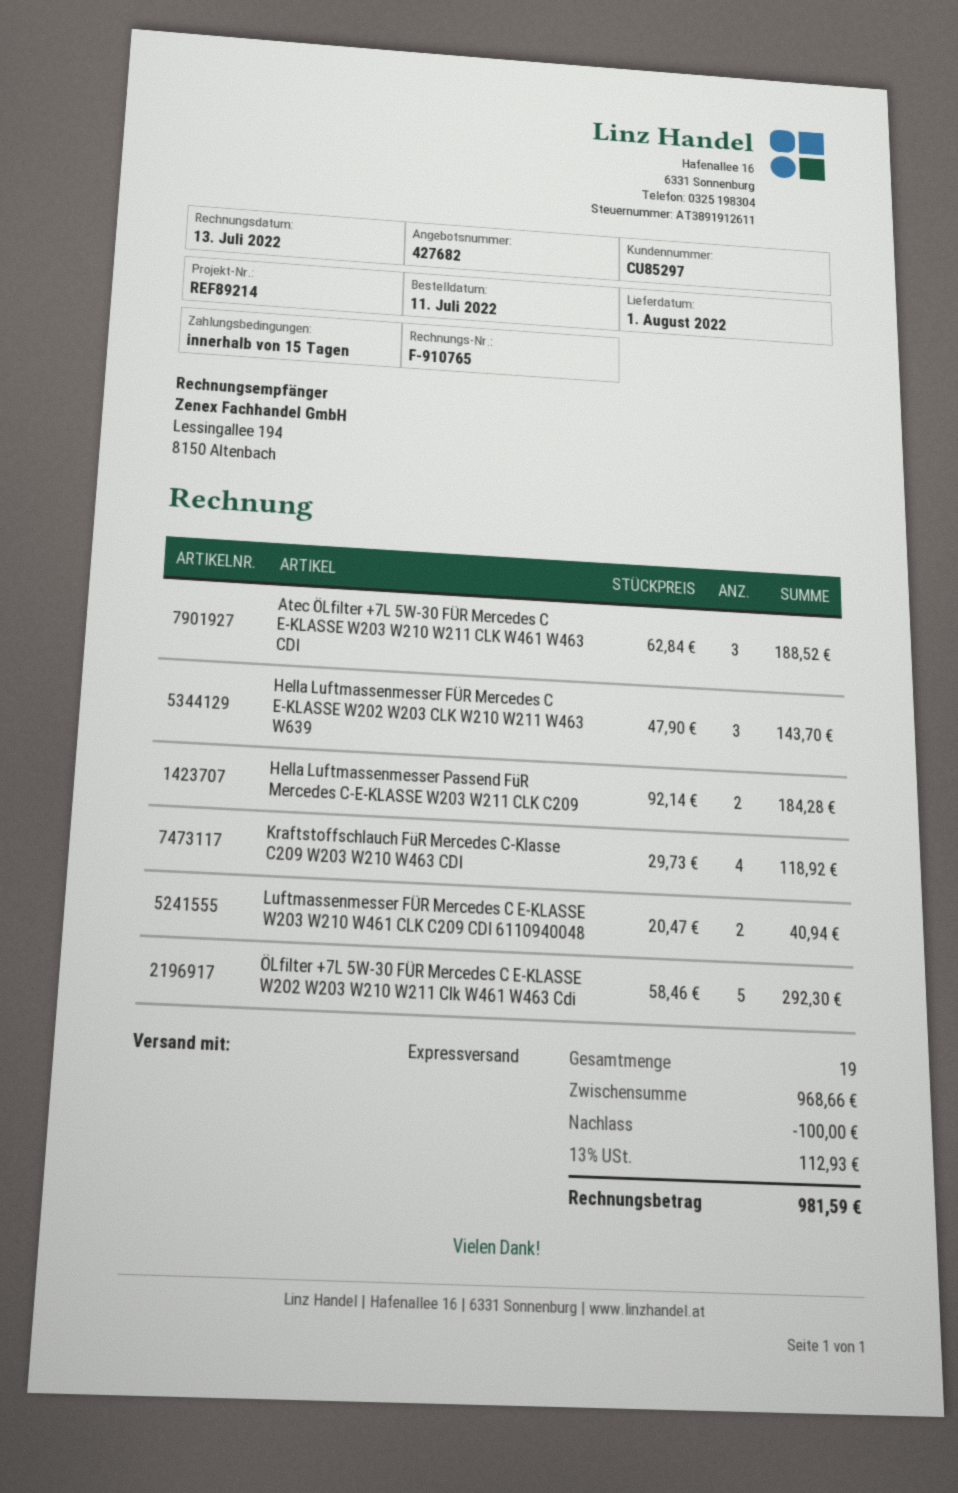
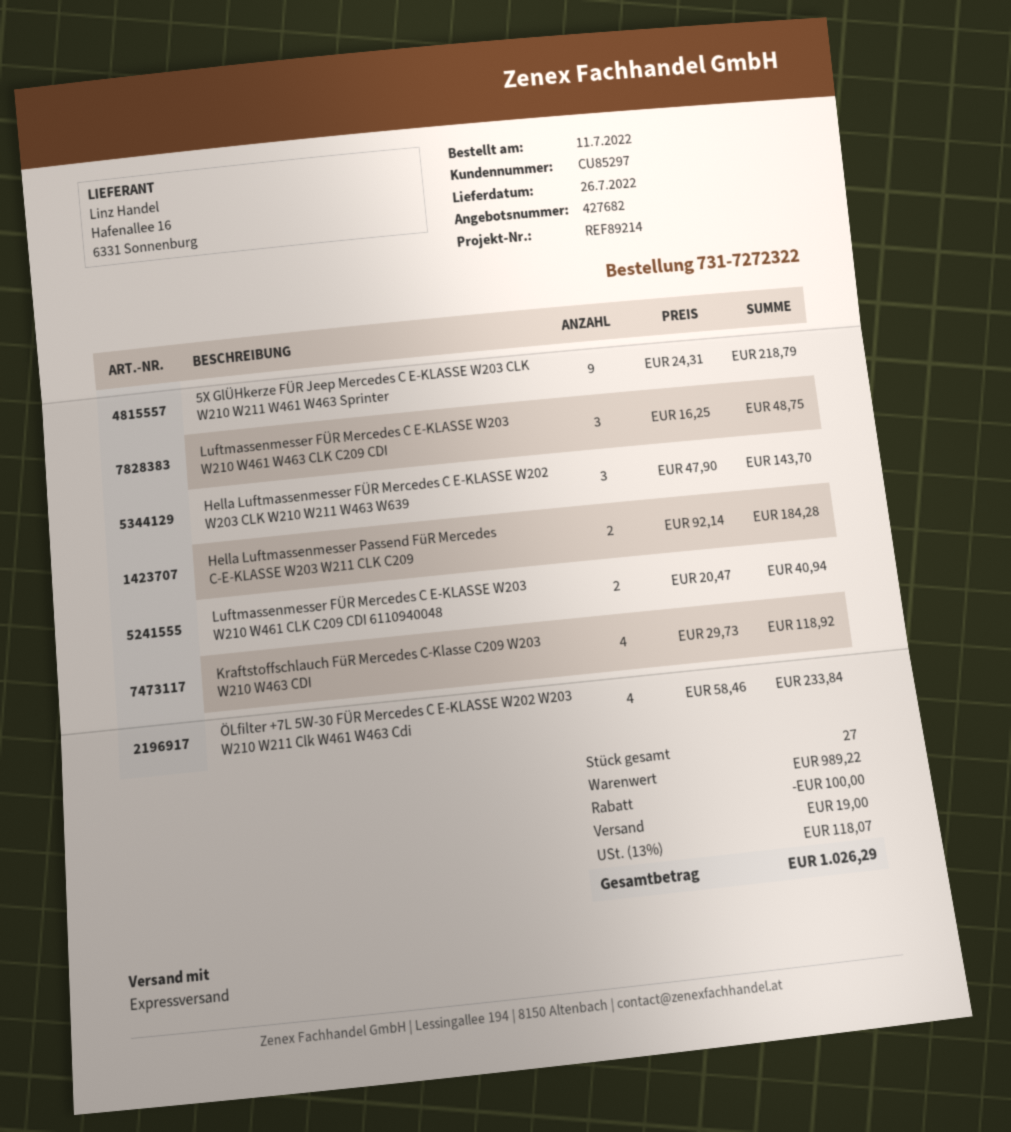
delivery date: 2022-08-01 -> 2022-07-26
Atec ÖLfilter +7L 5W-30 FÜR Mercedes C E-KLASSE W203 W210 W211 CLK W461 W463 CDI: 3 x 62.84 = 188.52 -> none
ÖLfilter +7L 5W-30 FÜR Mercedes C E-KLASSE W202 W203 W210 W211 Clk W461 W463 Cdi: 5 x 58.46 = 292.30 -> 4 x 58.46 = 233.84
5X GlÜHkerze FÜR Jeep Mercedes C E-KLASSE W203 CLK W210 W211 W461 W463 Sprinter: none -> 9 x 24.31 = 218.79
Luftmassenmesser FÜR Mercedes C E-KLASSE W203 W210 W461 W463 CLK C209 CDI: none -> 3 x 16.25 = 48.75
total quantity: 19 -> 27
subtotal: 968.66 -> 989.22
shipping: none -> 19.00
tax: 13% = 112.93 -> 13% = 118.07
total: 981.59 -> 1026.29

